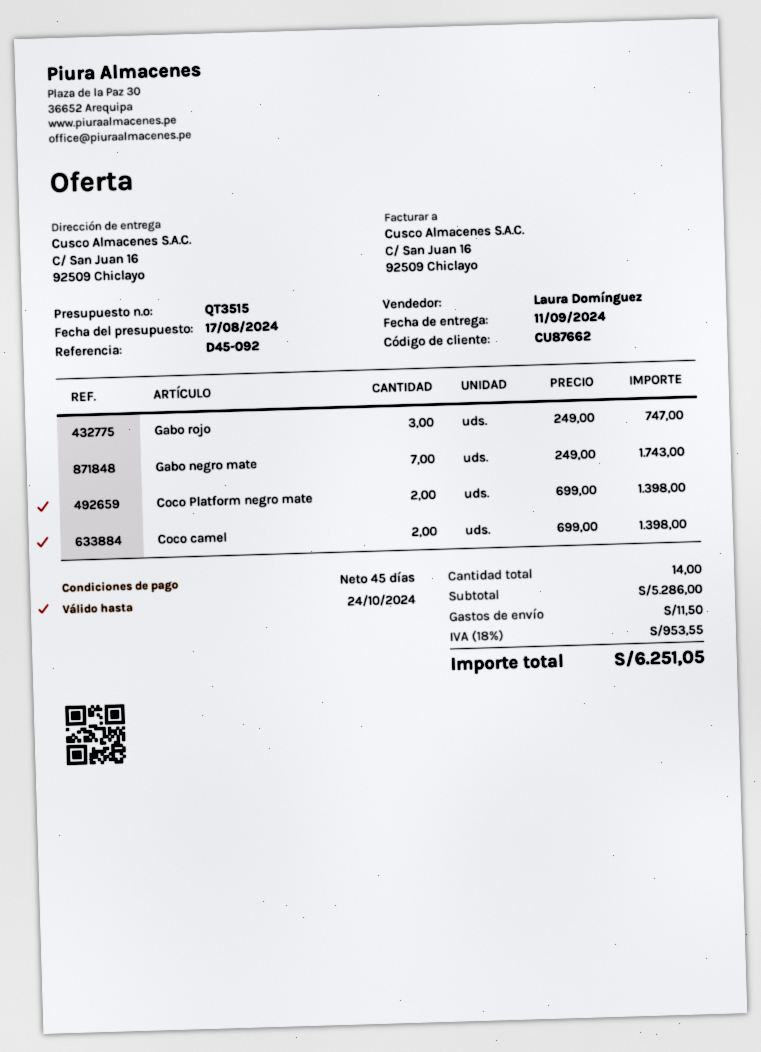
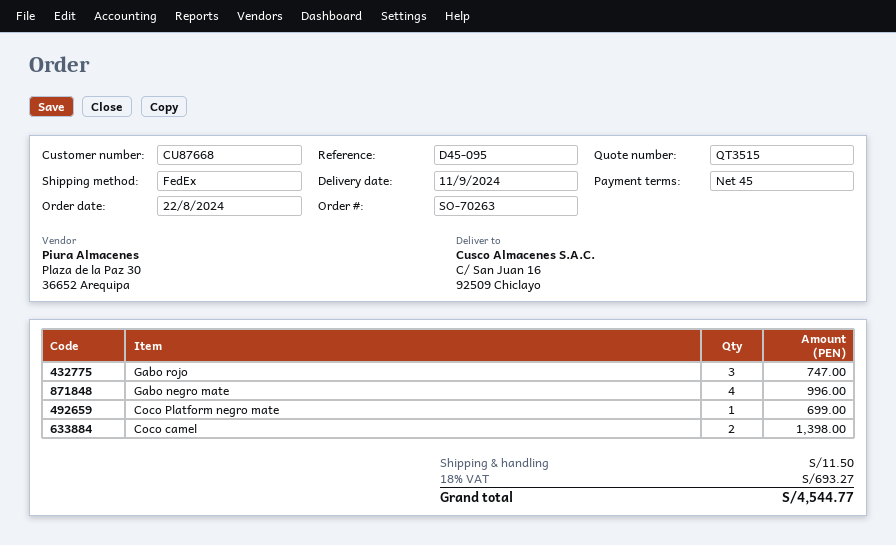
customer number: CU87662 -> CU87668
reference: D45-092 -> D45-095
Gabo negro mate: 7 for 1743.00 -> 4 for 996.00
Coco Platform negro mate: 2 for 1398.00 -> 1 for 699.00
tax: 18% = 953.55 -> 18% = 693.27
total: 6251.05 -> 4544.77

